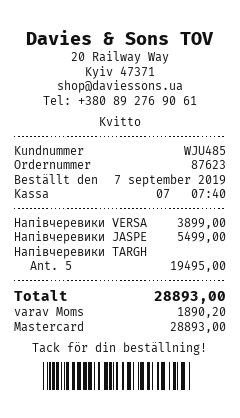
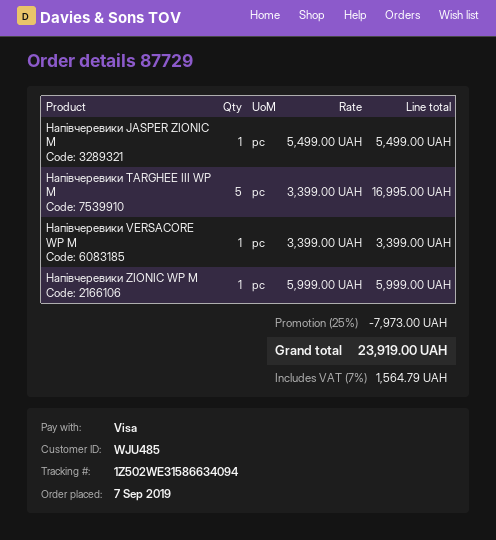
order number: 87623 -> 87729
payment method: Mastercard -> Visa
Напівчеревики VERSA: 1 for 3899.00 -> 1 for 3399.00
Напівчеревики TARGH: 5 for 19495.00 -> 5 for 16995.00
Напівчеревики ZIONIC WP M: none -> 1 for 5999.00
discount: none -> 25% = 7973.00
tax: 1890.20 -> 1564.79
total: 28893.00 -> 23919.00

